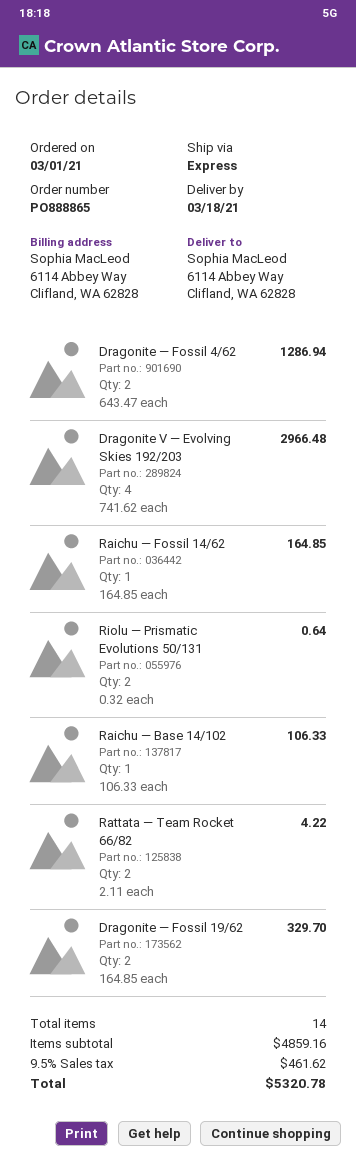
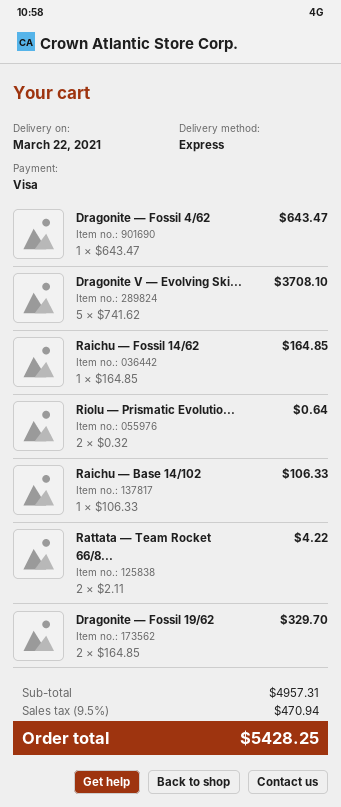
delivery date: 2021-03-18 -> 2021-03-22
Dragonite — Fossil 4/62: 2 x 643.47 = 1286.94 -> 1 x 643.47 = 643.47
Dragonite V — Evolving Skies 192/203: 4 x 741.62 = 2966.48 -> 5 x 741.62 = 3708.10
subtotal: 4859.16 -> 4957.31
tax: 9.5% = 461.62 -> 9.5% = 470.94
total: 5320.78 -> 5428.25

